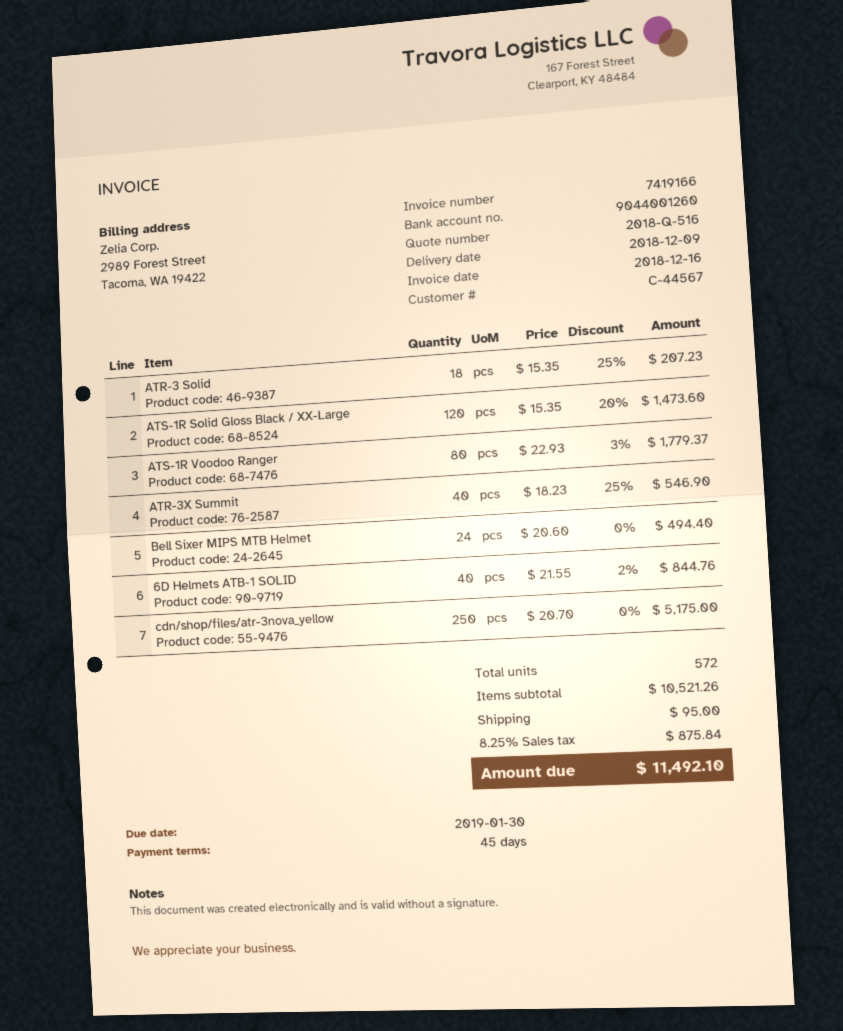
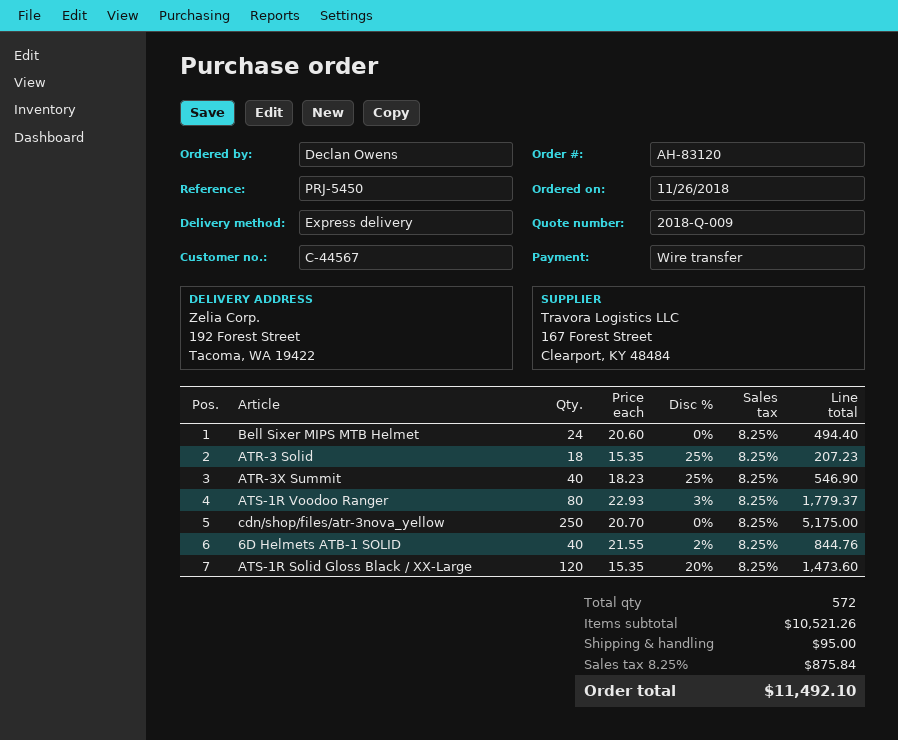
quote number: 2018-Q-516 -> 2018-Q-009

